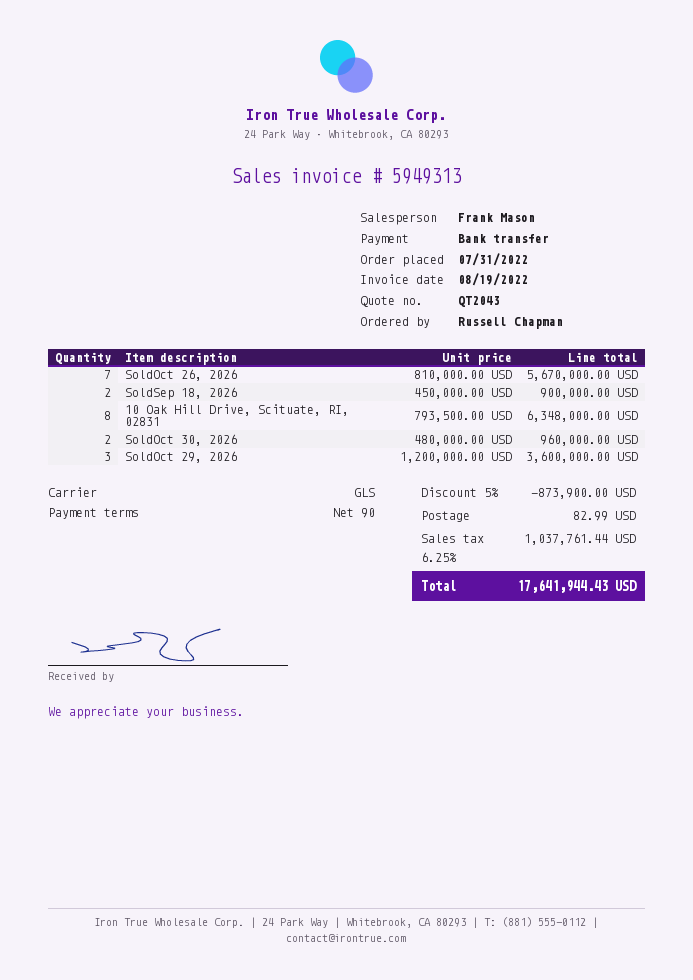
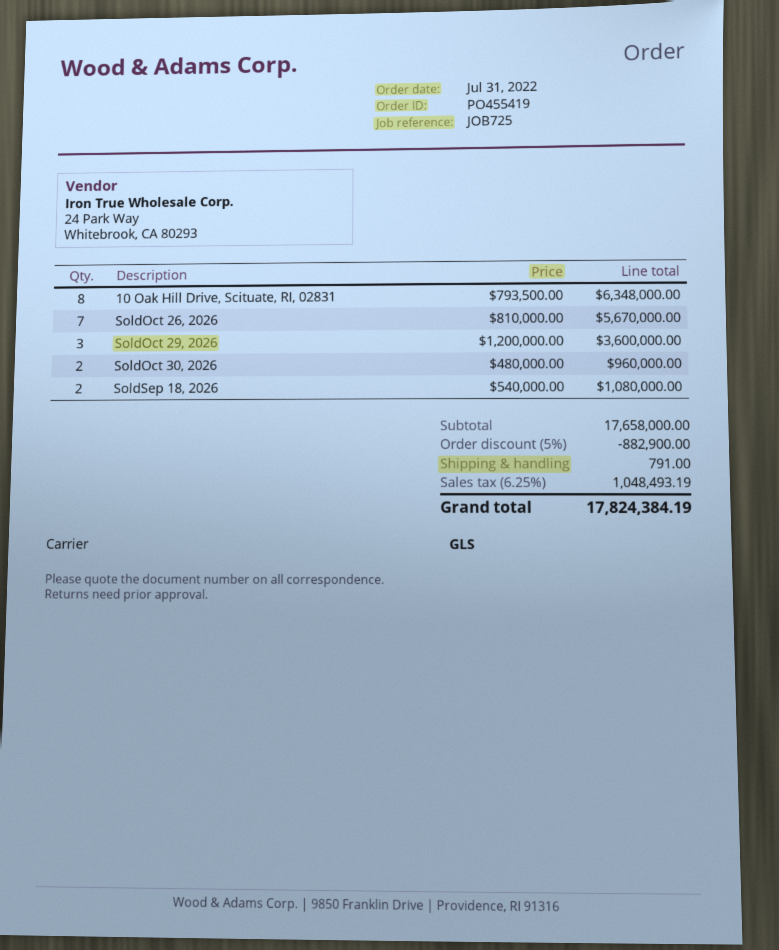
SoldSep 18, 2026: 2 x 450000.00 = 900000.00 -> 2 x 540000.00 = 1080000.00
discount: 5% = 873900.00 -> 5% = 882900.00
shipping: 82.99 -> 791.00
tax: 6.25% = 1037761.44 -> 6.25% = 1048493.19
total: 17641944.43 -> 17824384.19

